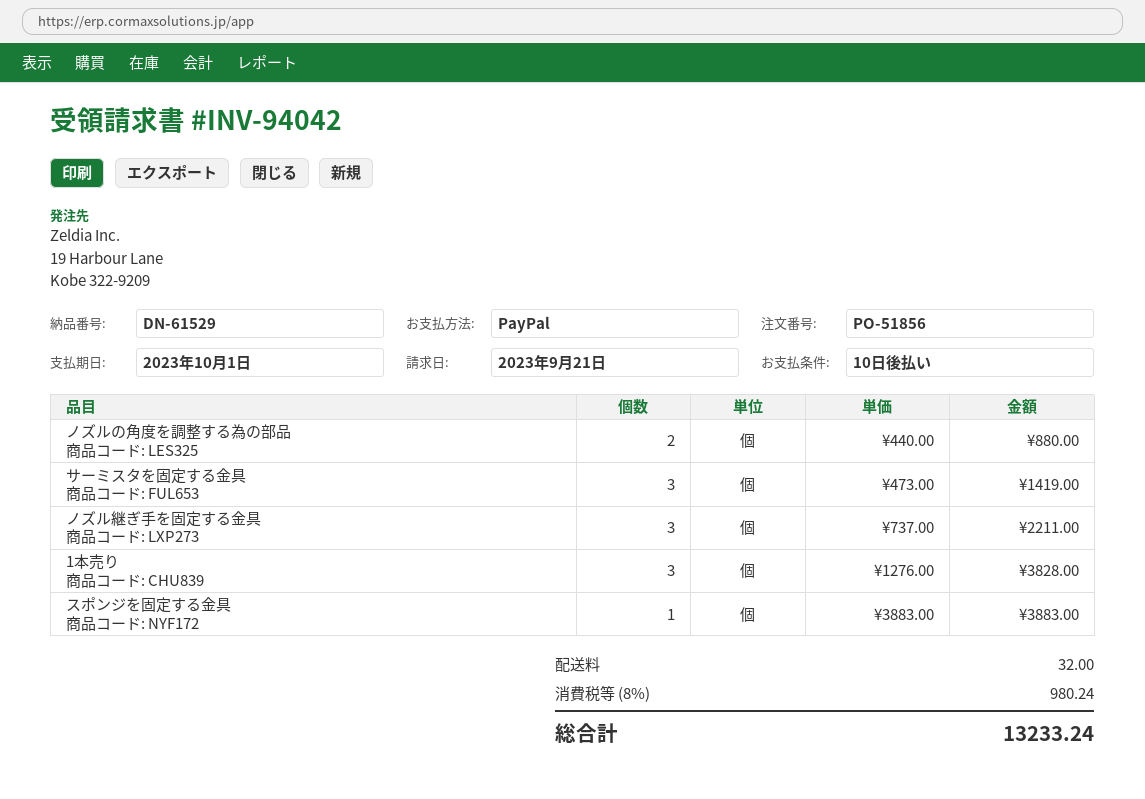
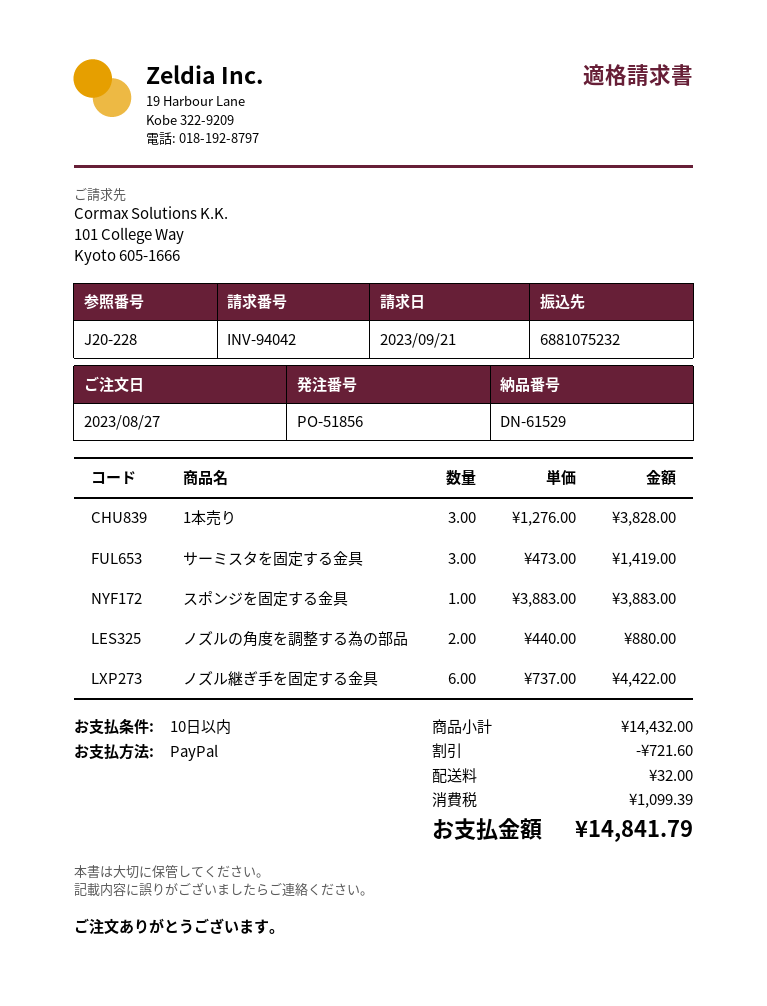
ノズル継ぎ手を固定する金具: 3 x 737.00 = 2211.00 -> 6 x 737.00 = 4422.00
discount: none -> 721.60
tax: 980.24 -> 1099.39
total: 13233.24 -> 14841.79

